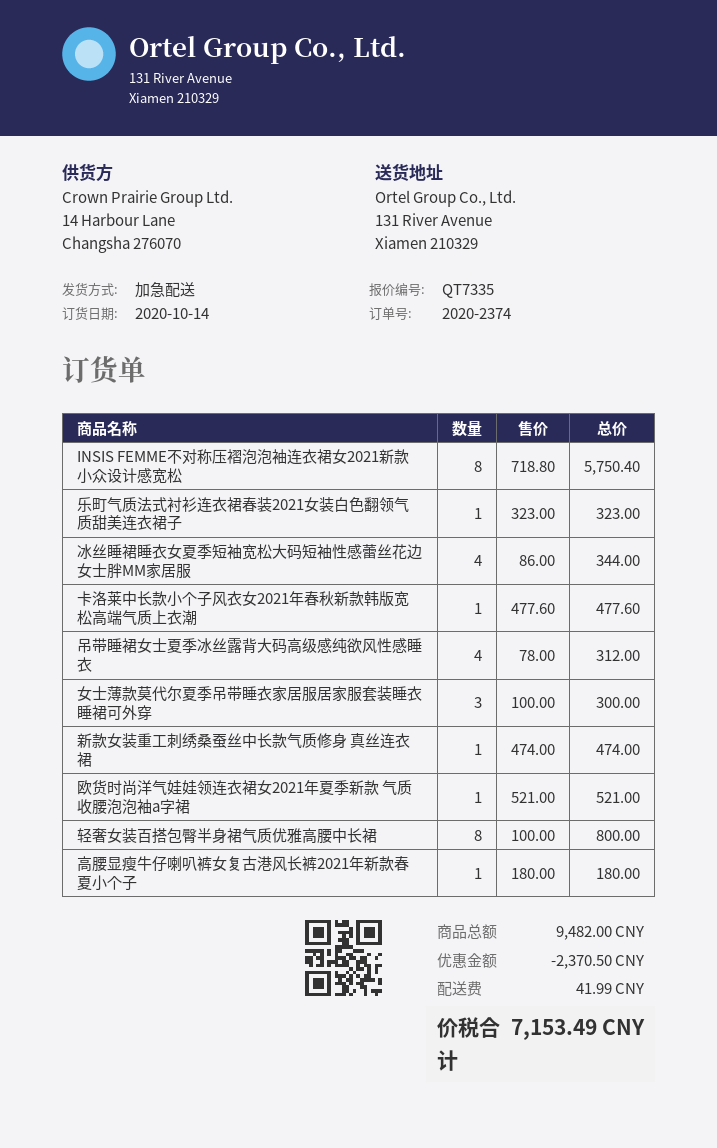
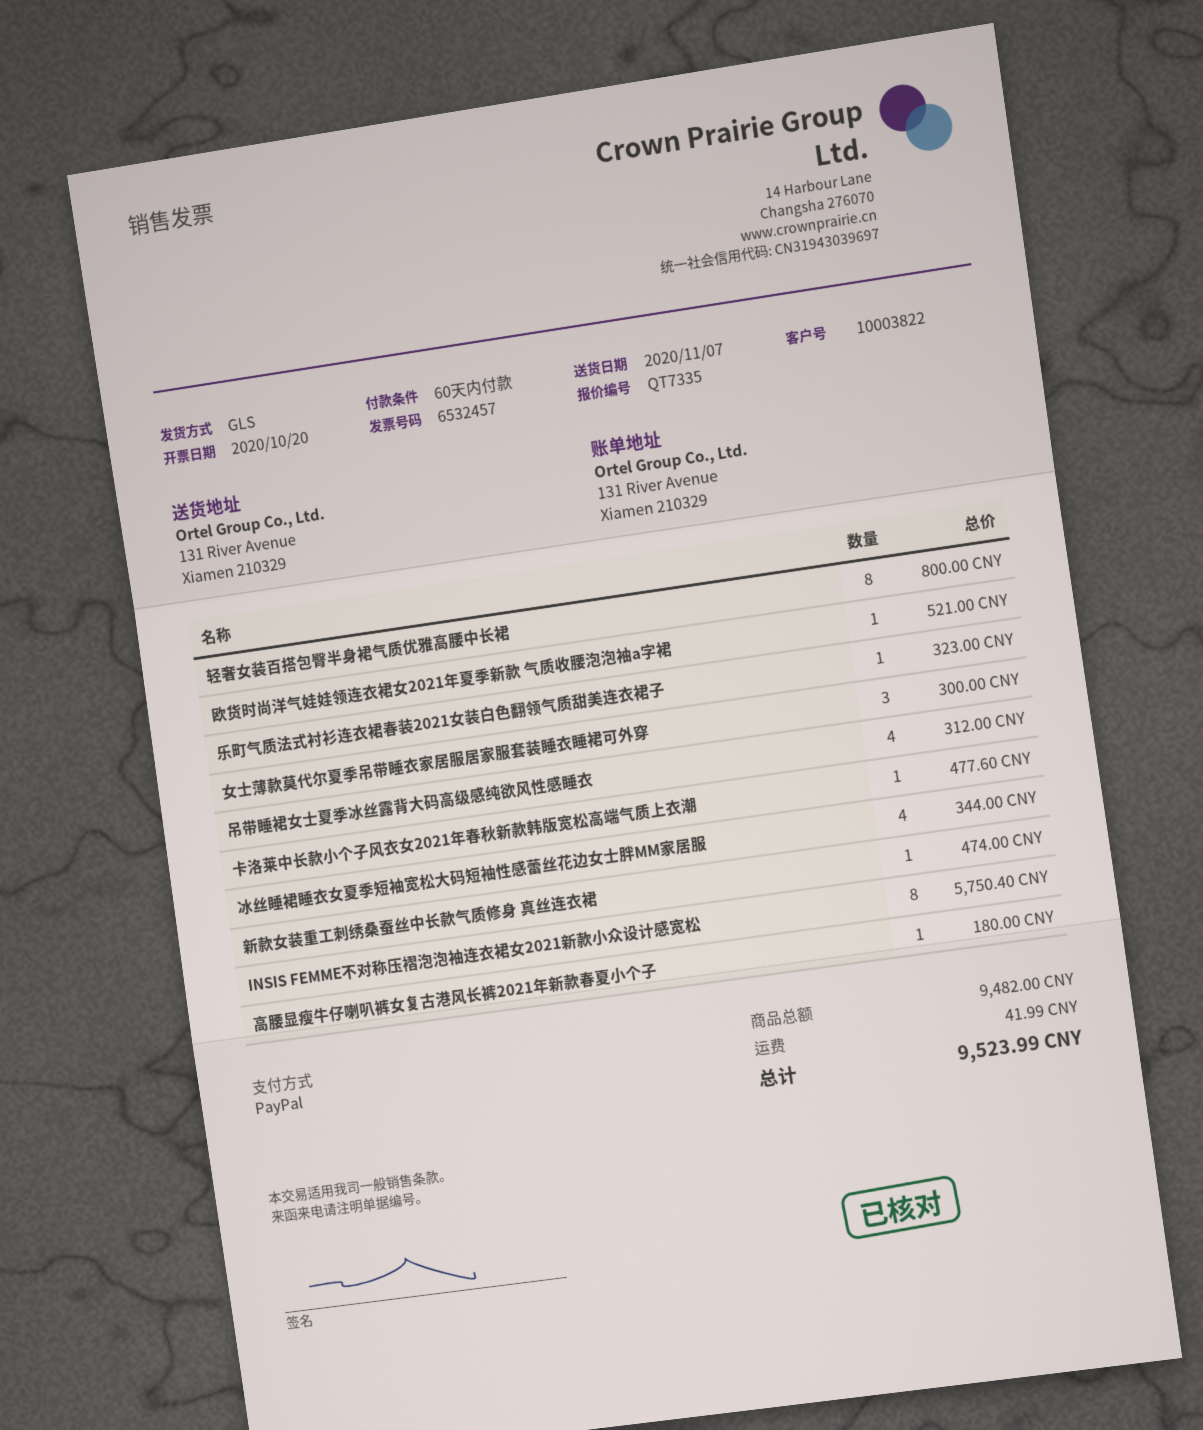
shipping method: express -> GLS
discount: 2370.50 -> none
total: 7153.49 -> 9523.99

